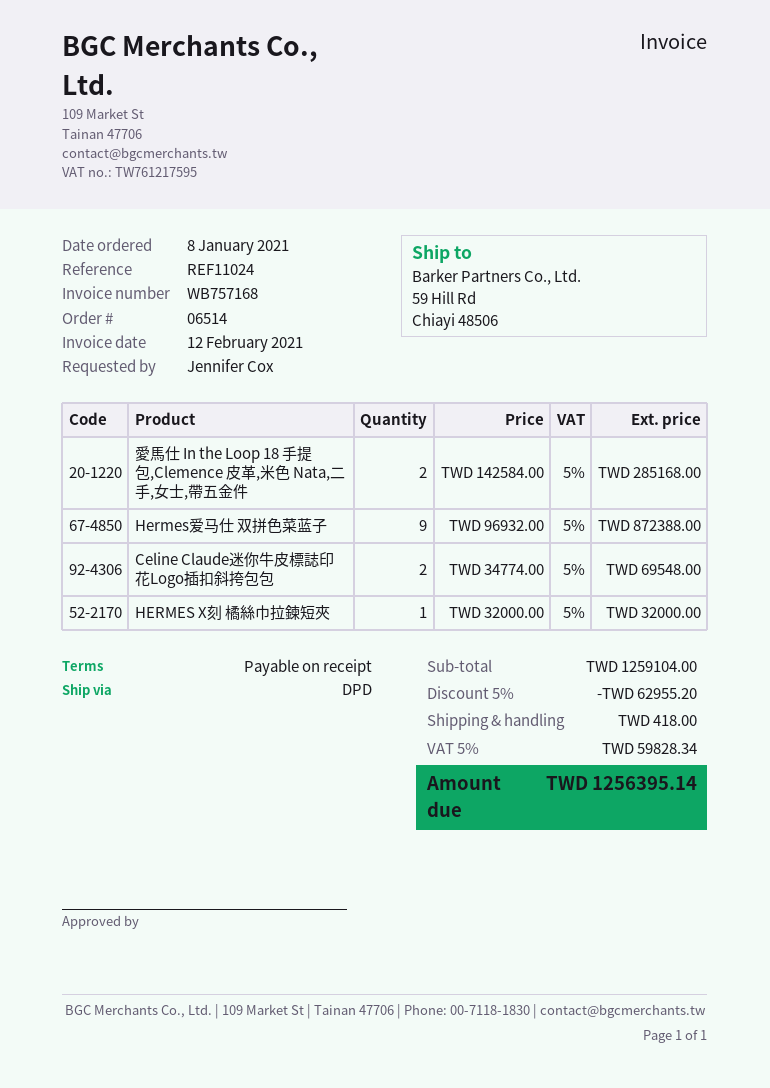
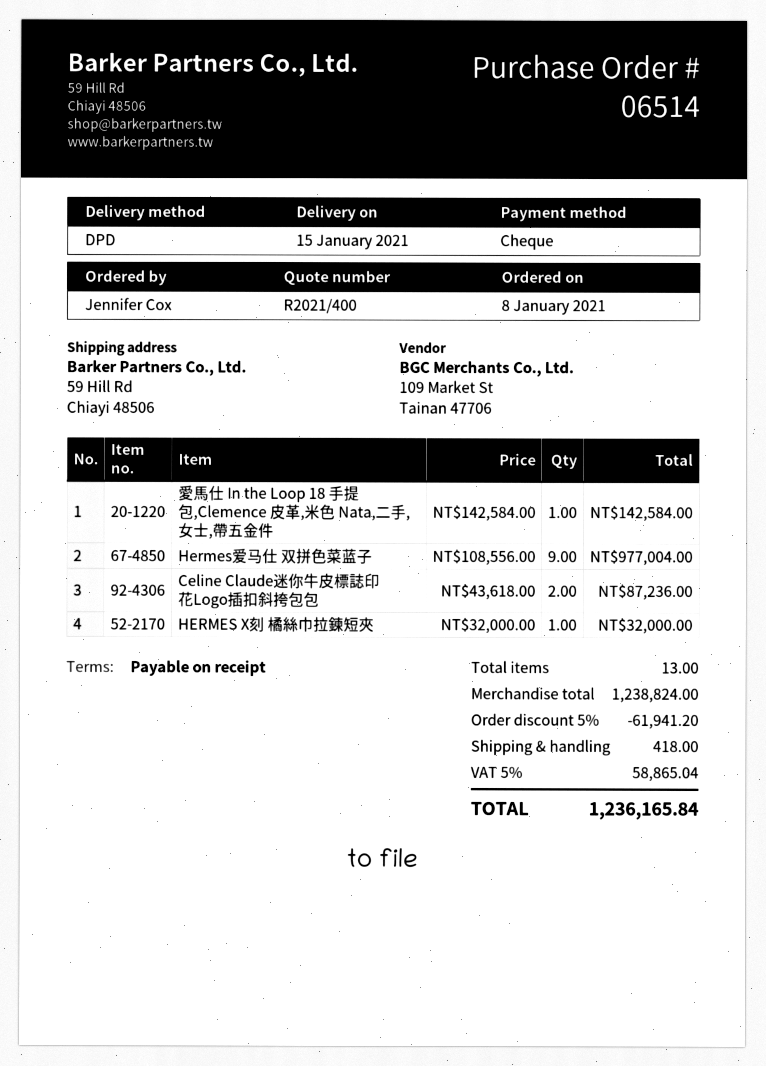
愛馬仕 In the Loop 18 手提包,Clemence 皮革,米色 Nata,二手,女士,帶五金件: 2 x 142584.00 = 285168.00 -> 1 x 142584.00 = 142584.00
Hermes爱马仕 双拼色菜蓝子: 9 x 96932.00 = 872388.00 -> 9 x 108556.00 = 977004.00
Celine Claude迷你牛皮標誌印花Logo插扣斜挎包包: 2 x 34774.00 = 69548.00 -> 2 x 43618.00 = 87236.00
subtotal: 1259104.00 -> 1238824.00
discount: 5% = 62955.20 -> 5% = 61941.20
tax: 5% = 59828.34 -> 5% = 58865.04
total: 1256395.14 -> 1236165.84

